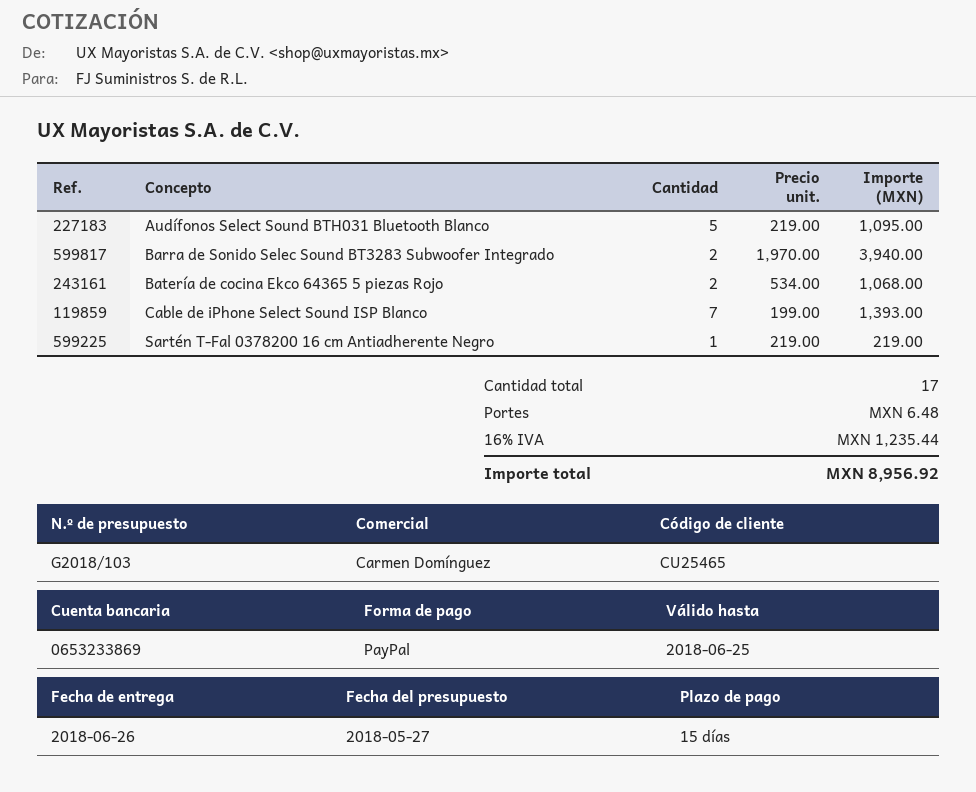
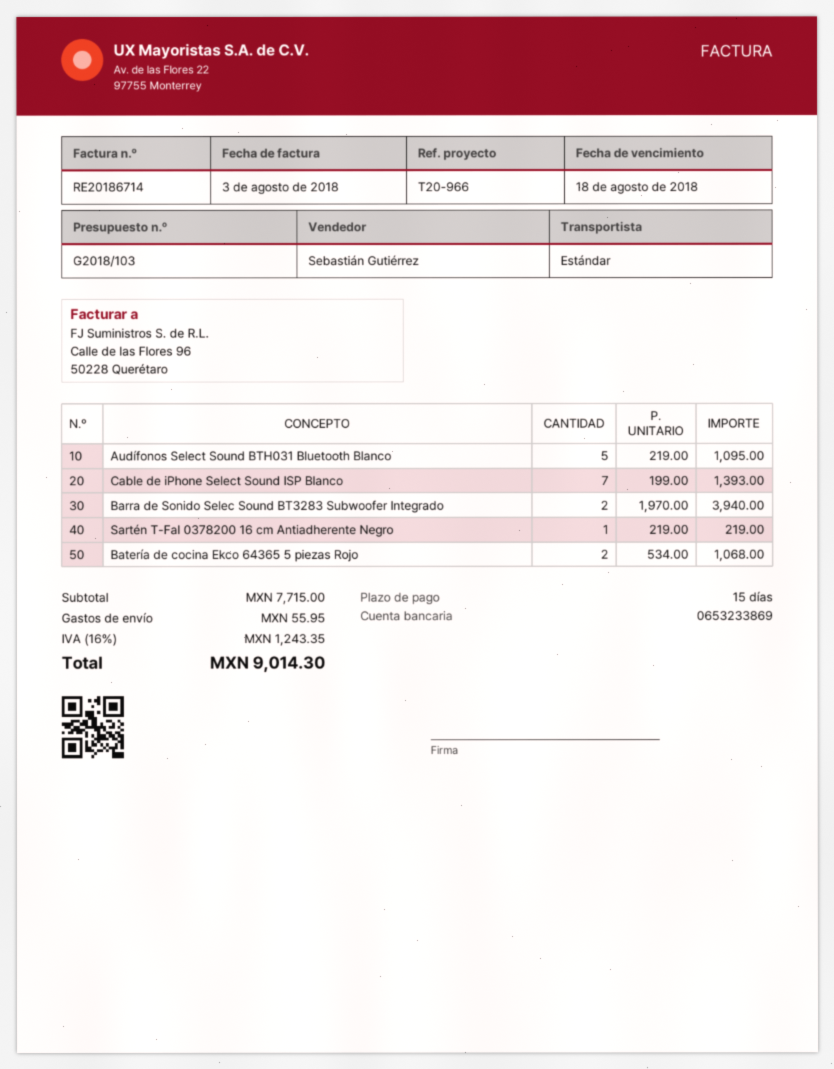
sales rep: Carmen Domínguez -> Sebastián Gutiérrez
shipping: 6.48 -> 55.95
tax: 16% = 1235.44 -> 16% = 1243.35
total: 8956.92 -> 9014.30

